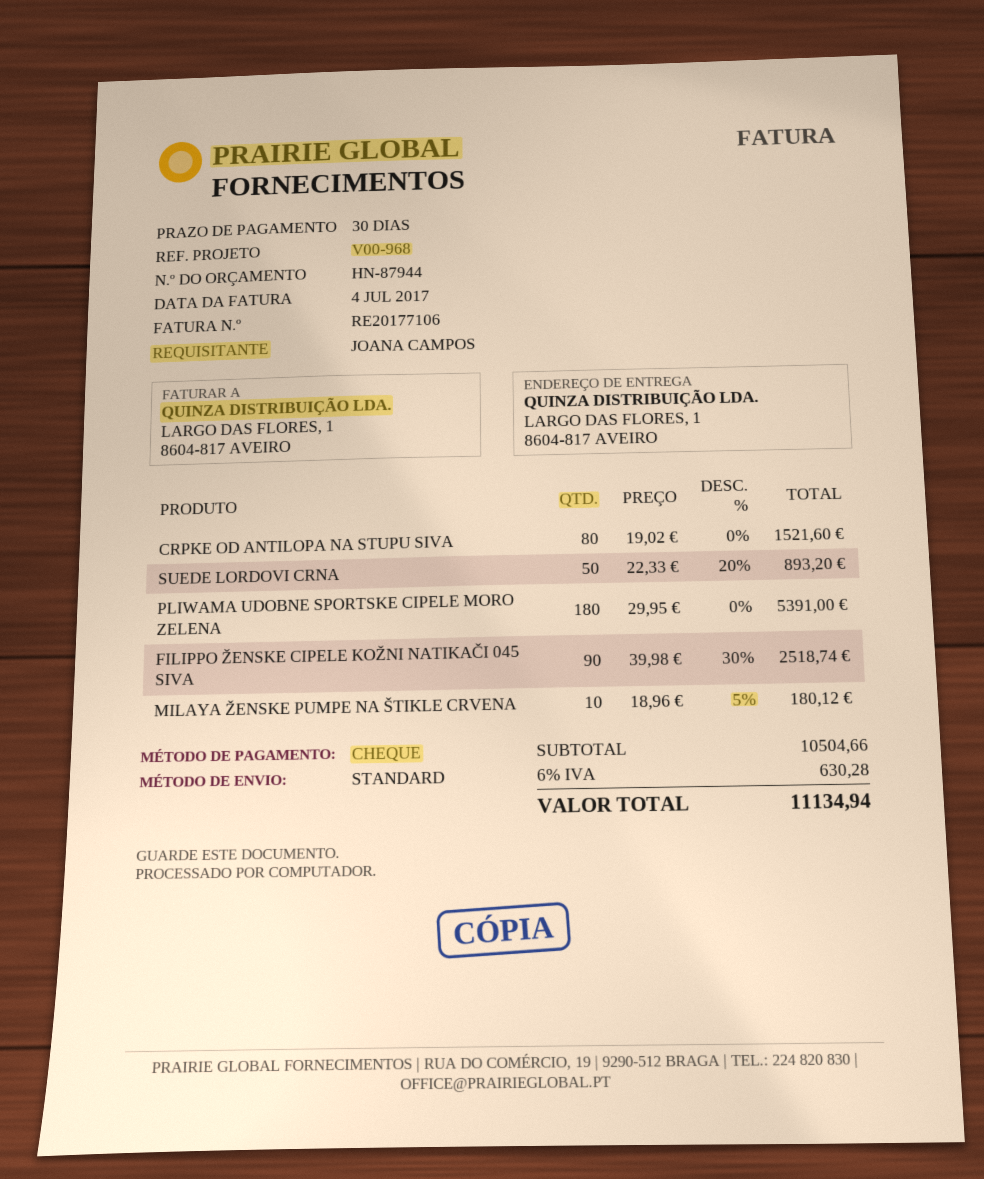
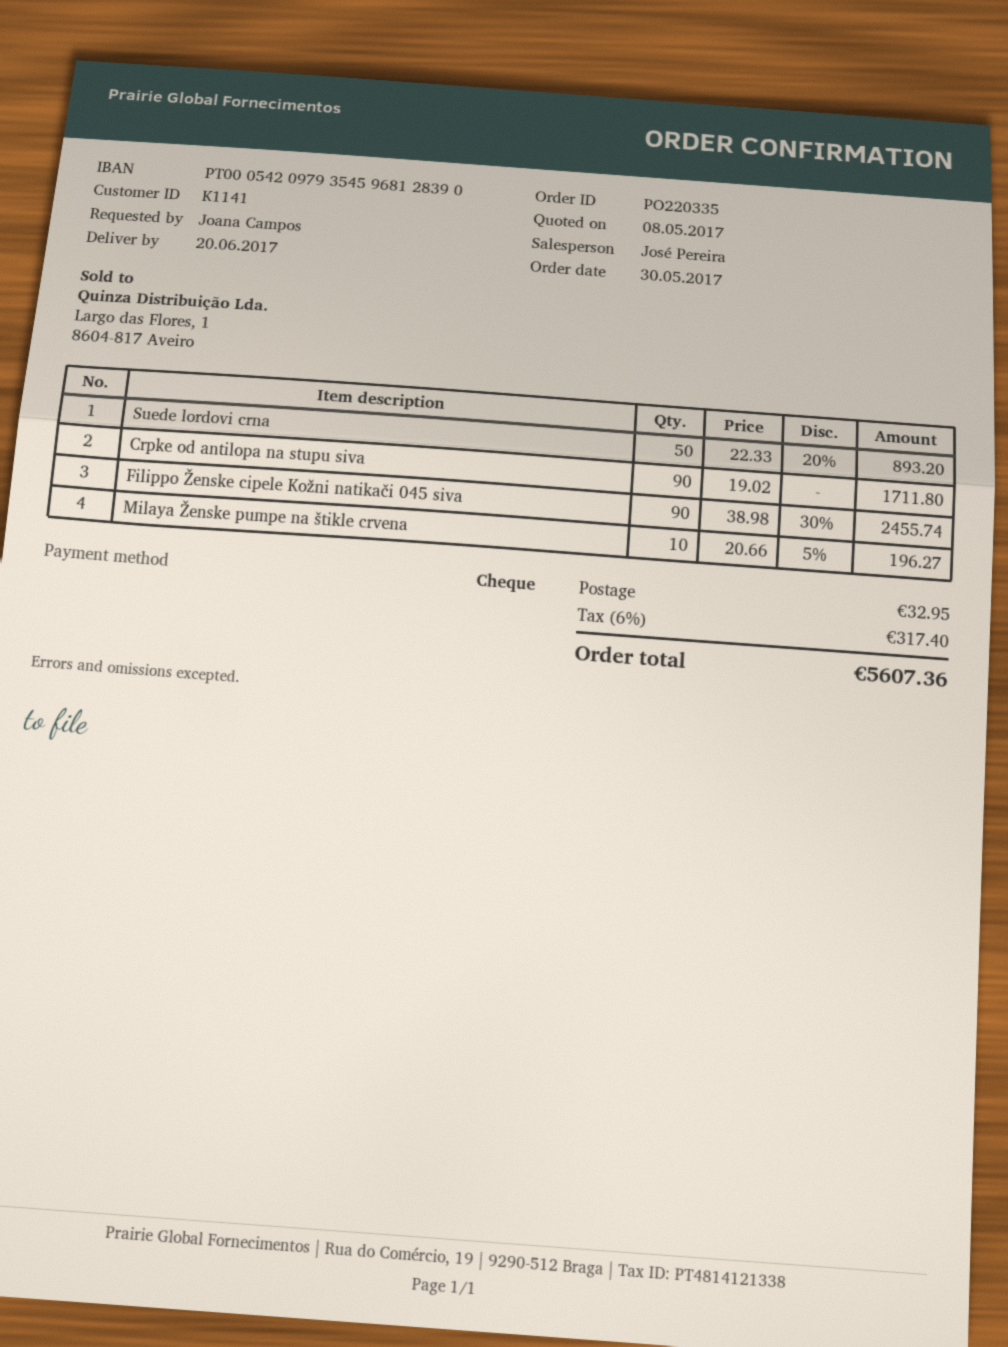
CRPKE OD ANTILOPA NA STUPU SIVA: 80 x 19.02 = 1521.60 -> 90 x 19.02 = 1711.80
PLIWAMA UDOBNE SPORTSKE CIPELE MORO ZELENA: 180 x 29.95 = 5391.00 -> none
FILIPPO ŽENSKE CIPELE KOŽNI NATIKAČI 045 SIVA: 90 x 39.98 - 30% = 2518.74 -> 90 x 38.98 - 30% = 2455.74
MILAYA ŽENSKE PUMPE NA ŠTIKLE CRVENA: 10 x 18.96 - 5% = 180.12 -> 10 x 20.66 - 5% = 196.27
shipping: none -> 32.95
tax: 6% = 630.28 -> 6% = 317.40
total: 11134.94 -> 5607.36

